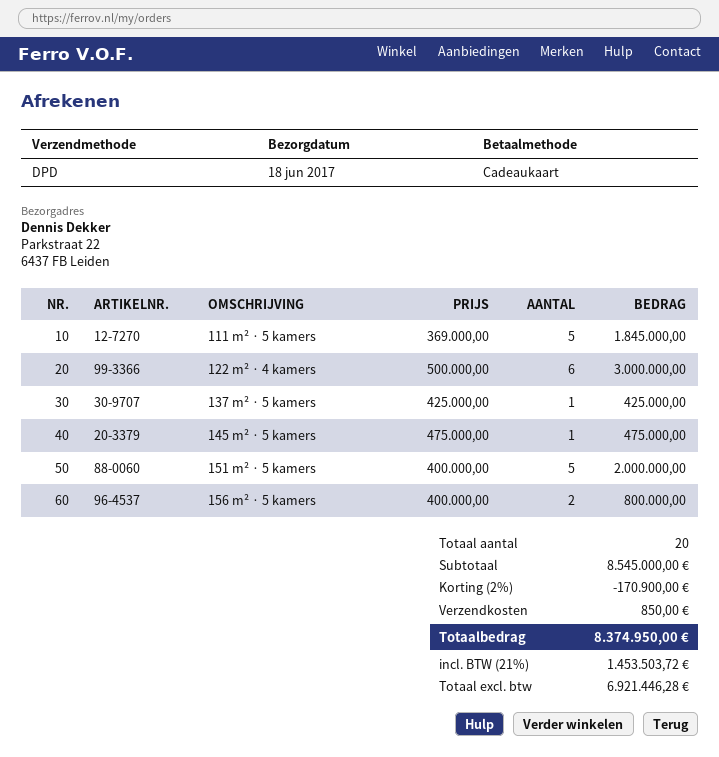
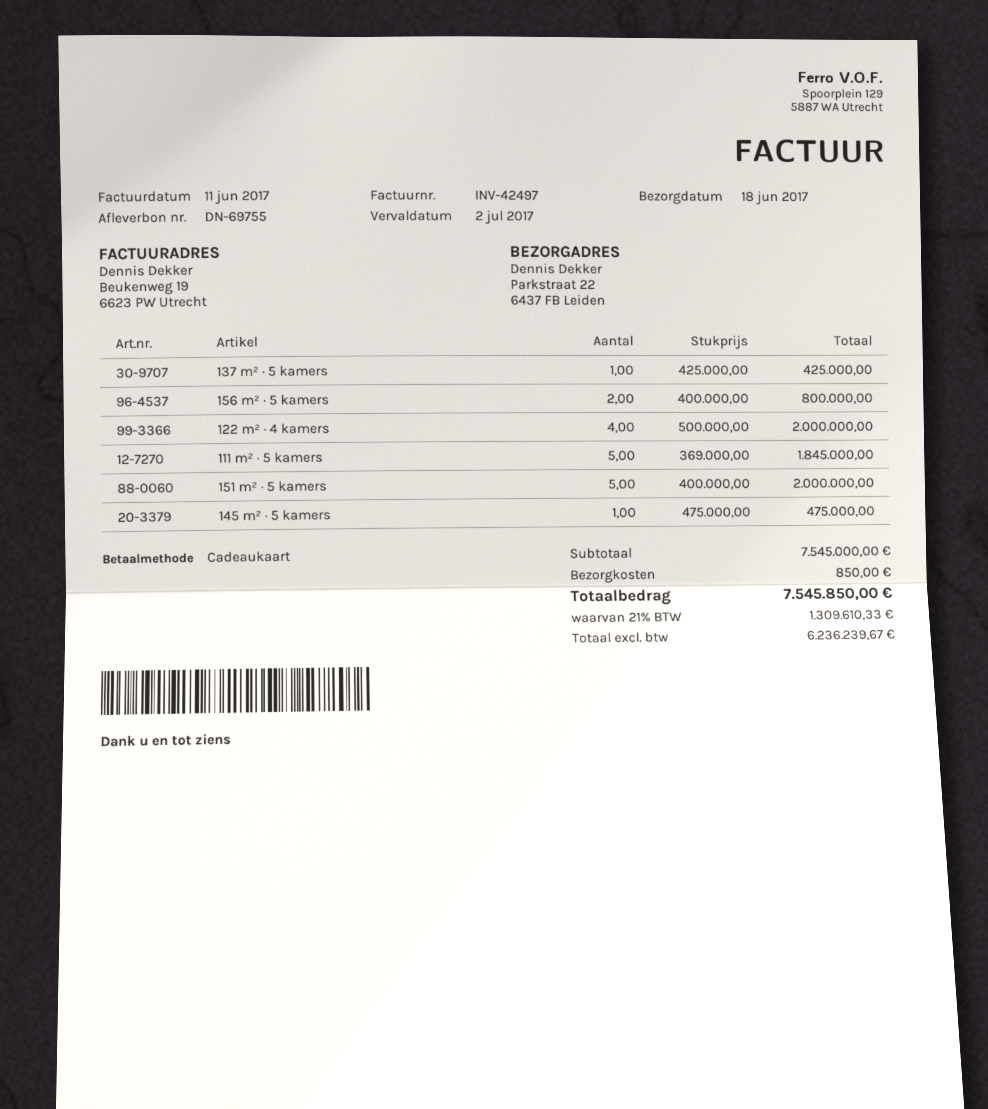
122 m² · 4 kamers: 6 x 500000.00 = 3000000.00 -> 4 x 500000.00 = 2000000.00
subtotal: 8545000.00 -> 7545000.00
discount: 2% = 170900.00 -> none
net: 6921446.28 -> 6236239.67
tax: 21% = 1453503.72 -> 21% = 1309610.33
total: 8374950.00 -> 7545850.00

